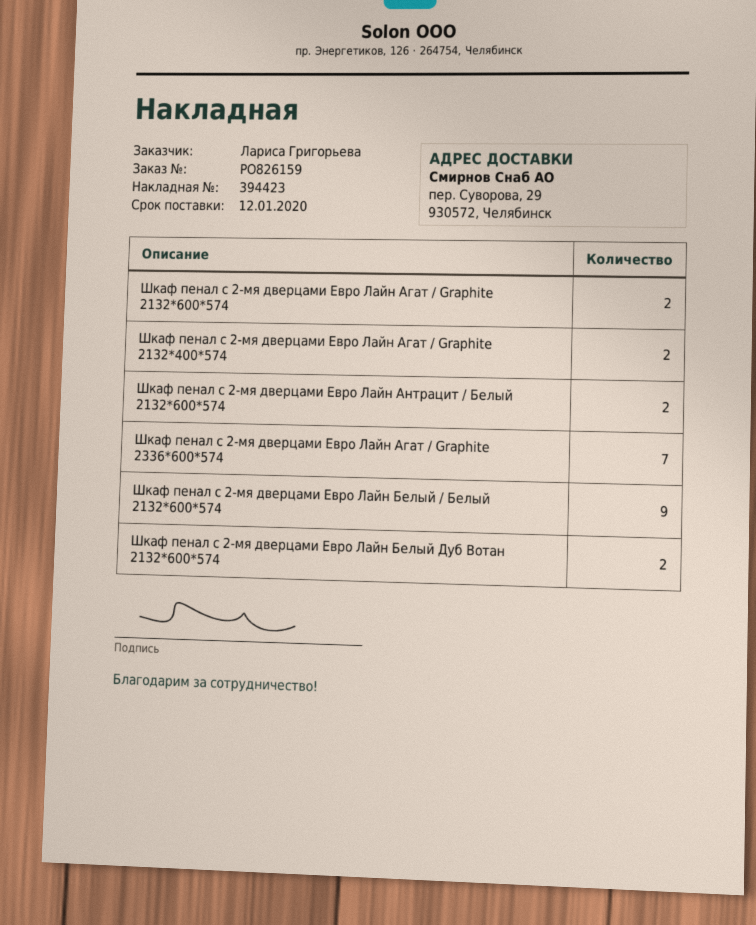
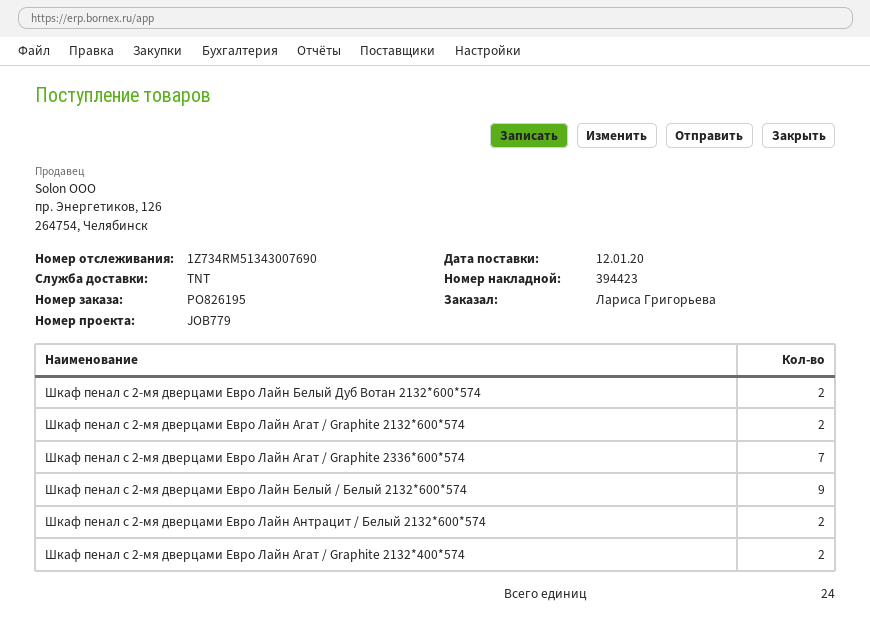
order number: PO826159 -> PO826195

